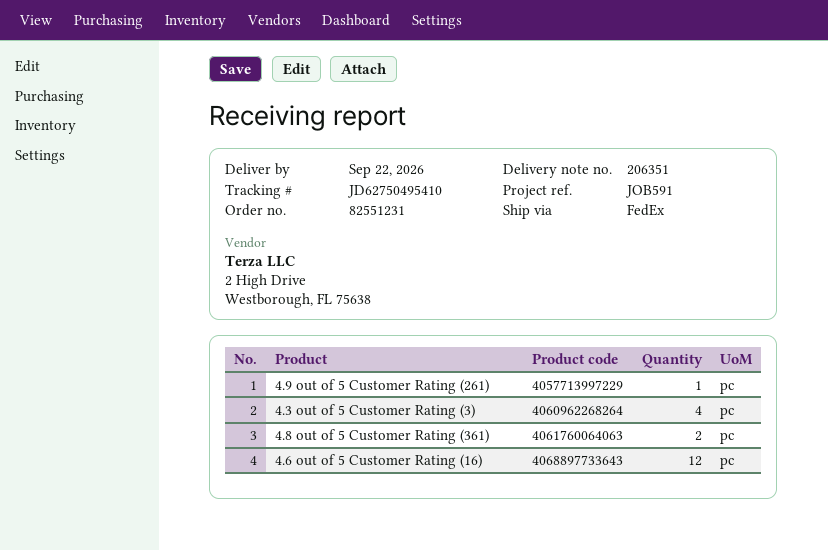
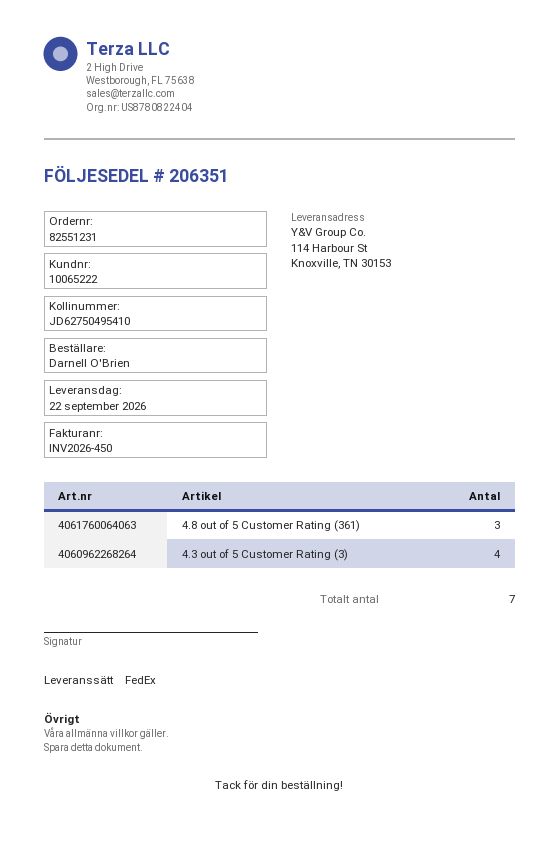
4.9 out of 5 Customer Rating (261): 1 -> none
4.8 out of 5 Customer Rating (361): 2 -> 3
4.6 out of 5 Customer Rating (16): 12 -> none

